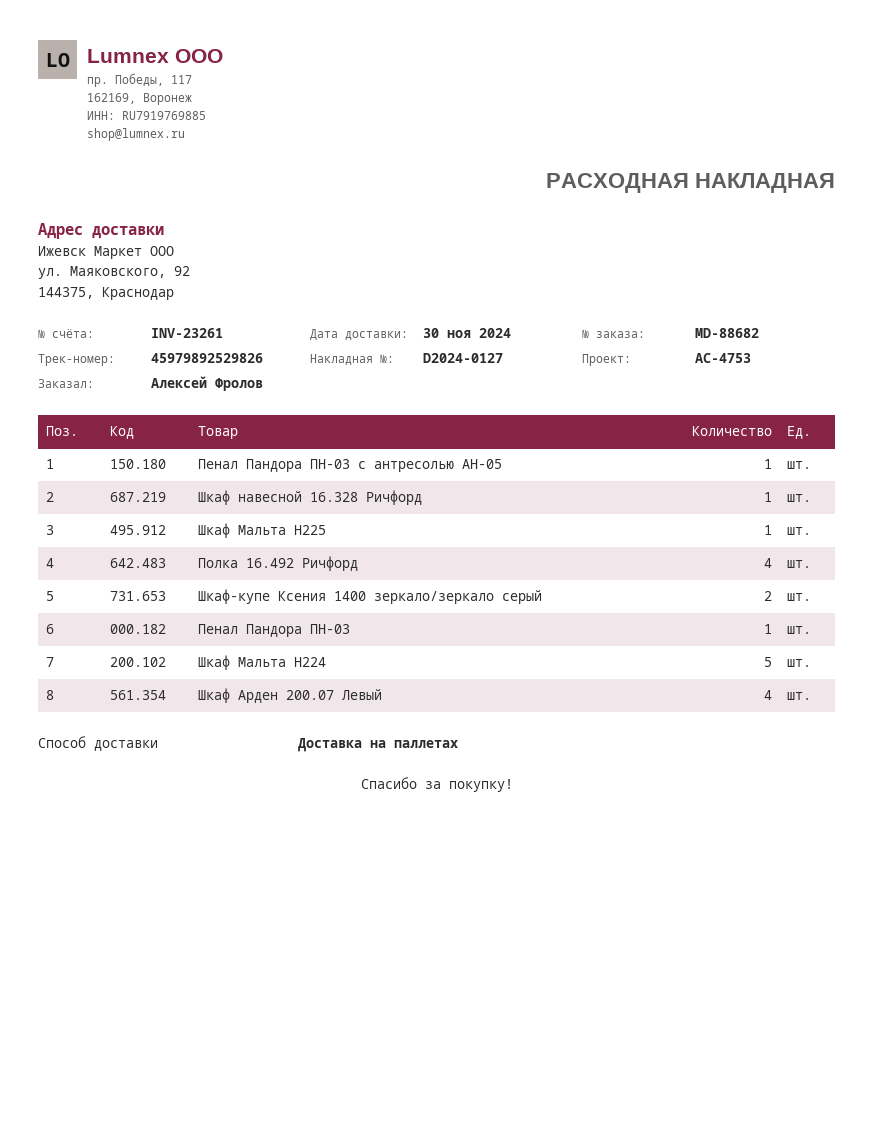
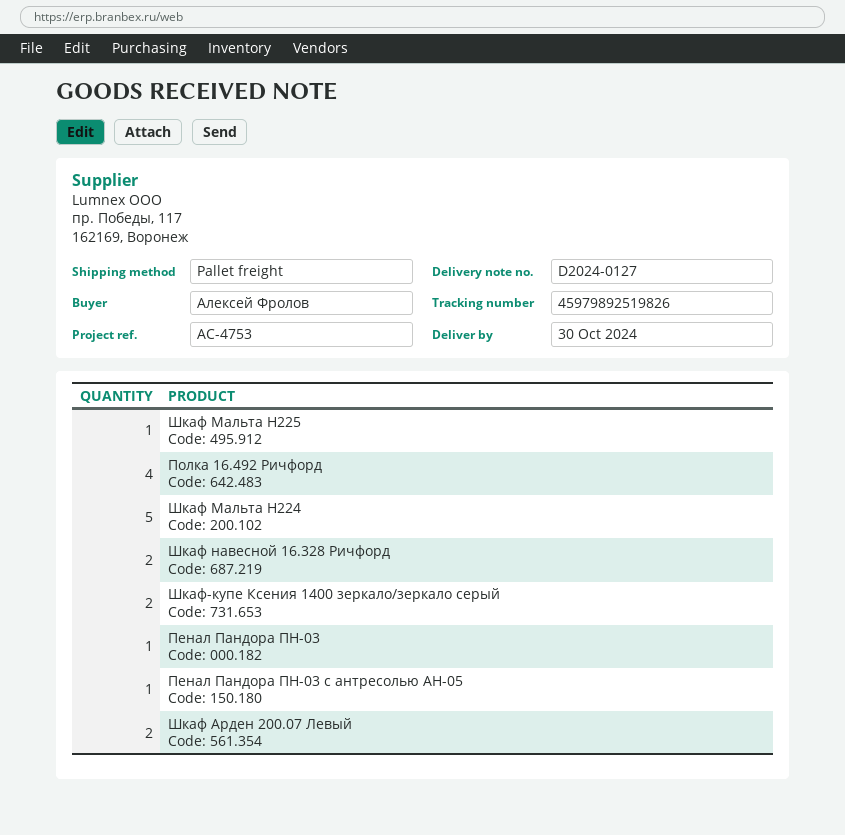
delivery date: 2024-11-30 -> 2024-10-30
tracking number: 45979892529826 -> 45979892519826
Шкаф навесной 16.328 Ричфорд: 1 -> 2
Шкаф Арден 200.07 Левый: 4 -> 2

